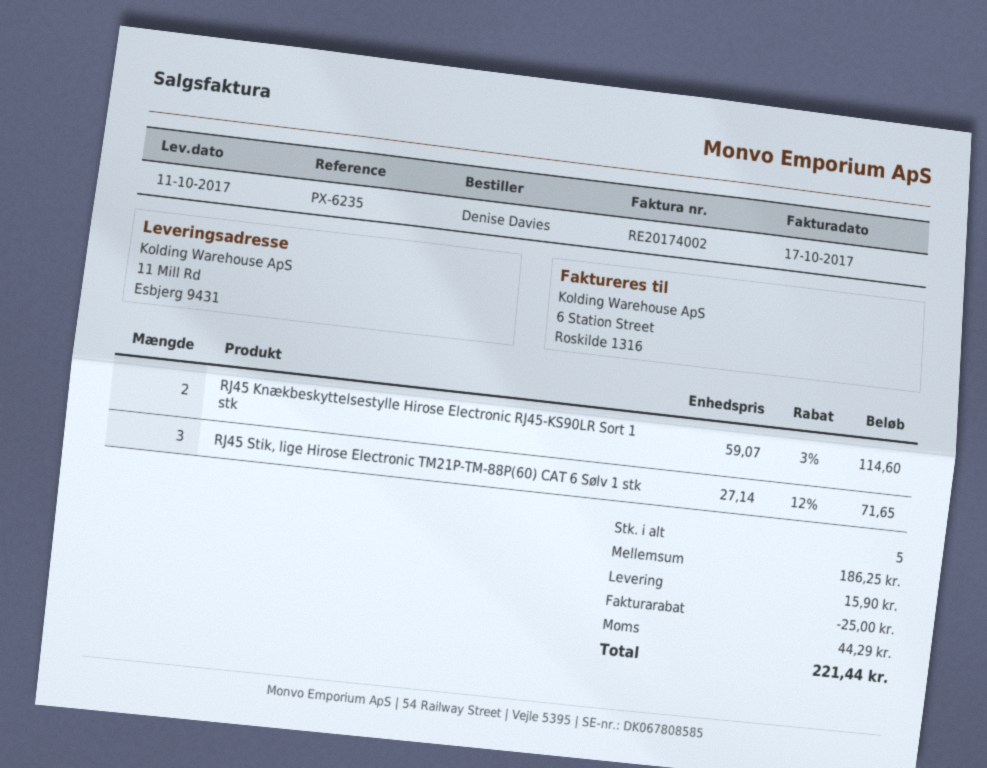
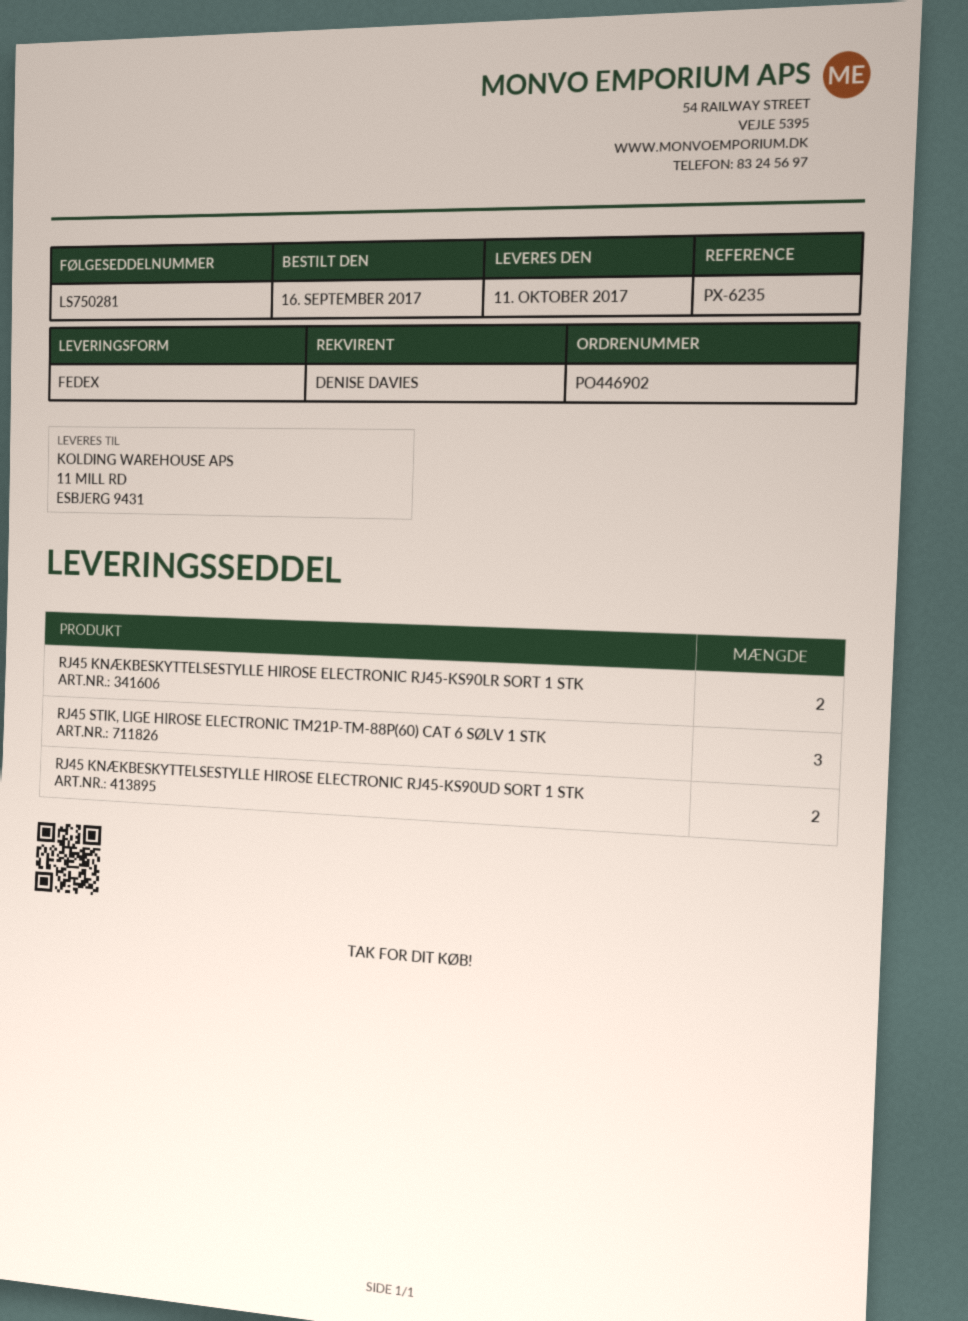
RJ45 KNÆKBESKYTTELSESTYLLE HIROSE ELECTRONIC RJ45-KS90UD SORT 1 STK: none -> 2

